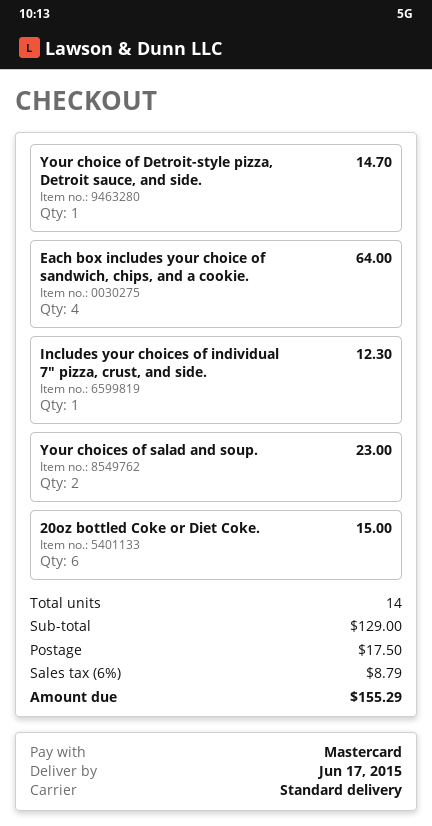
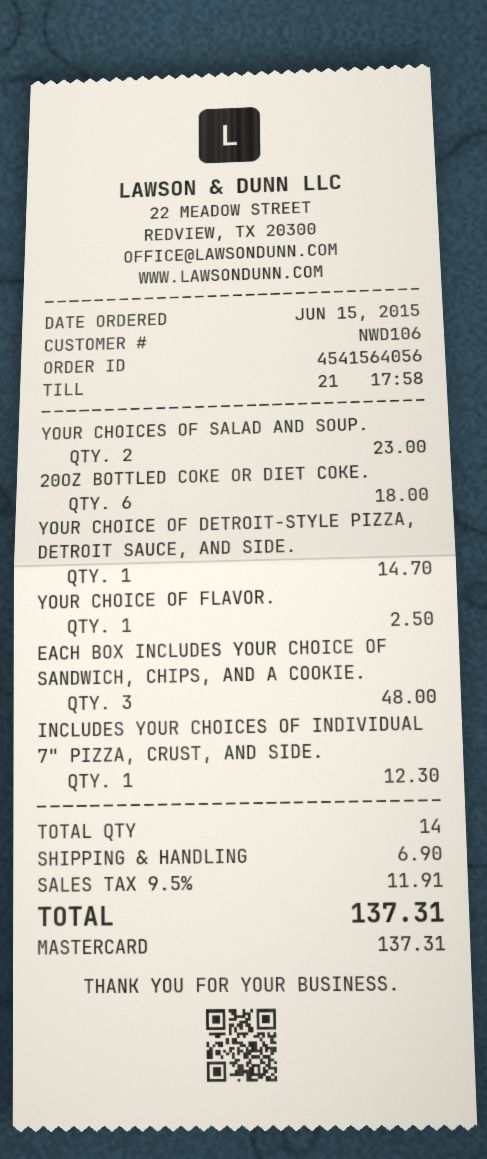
Each box includes your choice of sandwich, chips, and a cookie.: 4 for 64.00 -> 3 for 48.00
20oz bottled Coke or Diet Coke.: 6 for 15.00 -> 6 for 18.00
YOUR CHOICE OF FLAVOR.: none -> 1 for 2.50
shipping: 17.50 -> 6.90
tax: 6% = 8.79 -> 9.5% = 11.91
total: 155.29 -> 137.31

